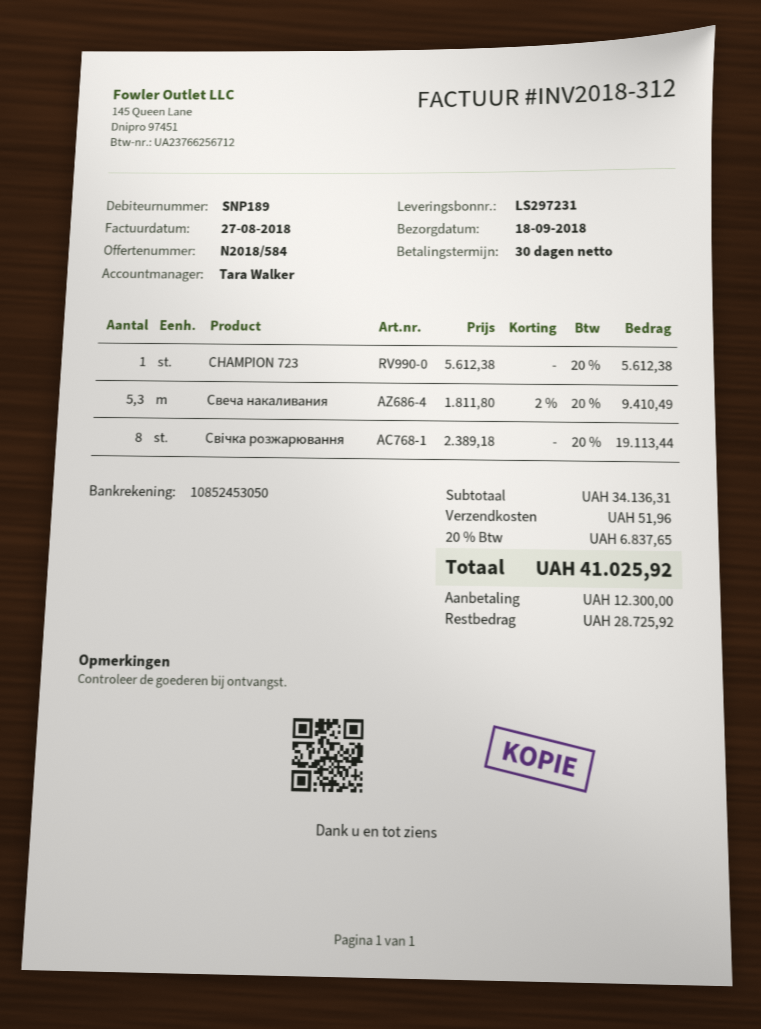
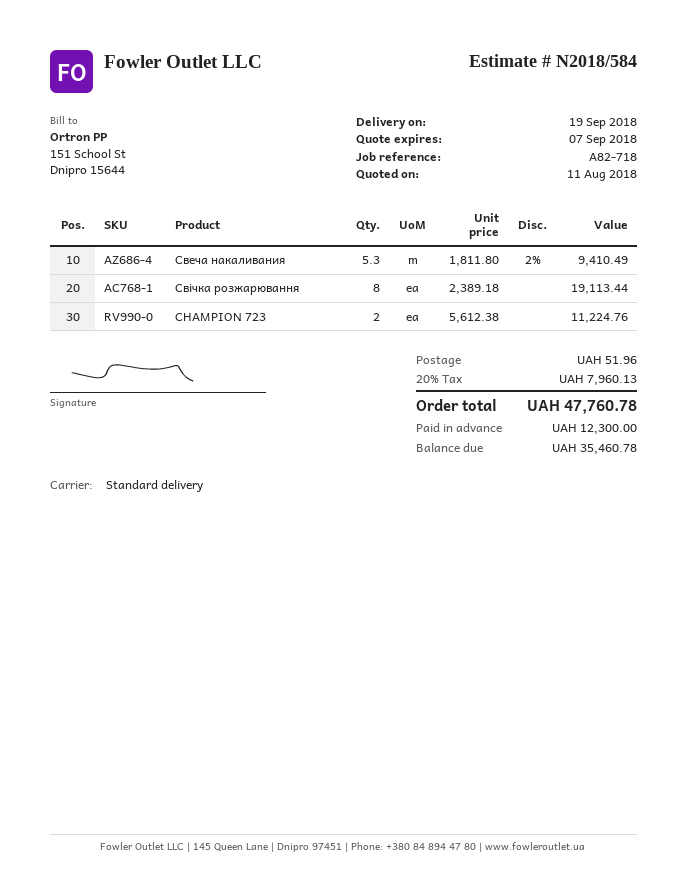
delivery date: 2018-09-18 -> 2018-09-19
CHAMPION 723: 1 x 5612.38 = 5612.38 -> 2 x 5612.38 = 11224.76
tax: 20% = 6837.65 -> 20% = 7960.13
total: 41025.92 -> 47760.78
balance: 28725.92 -> 35460.78

